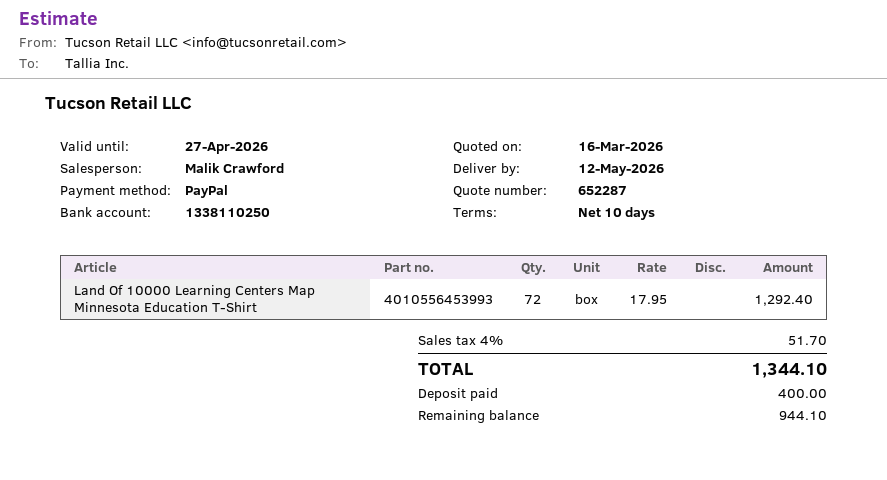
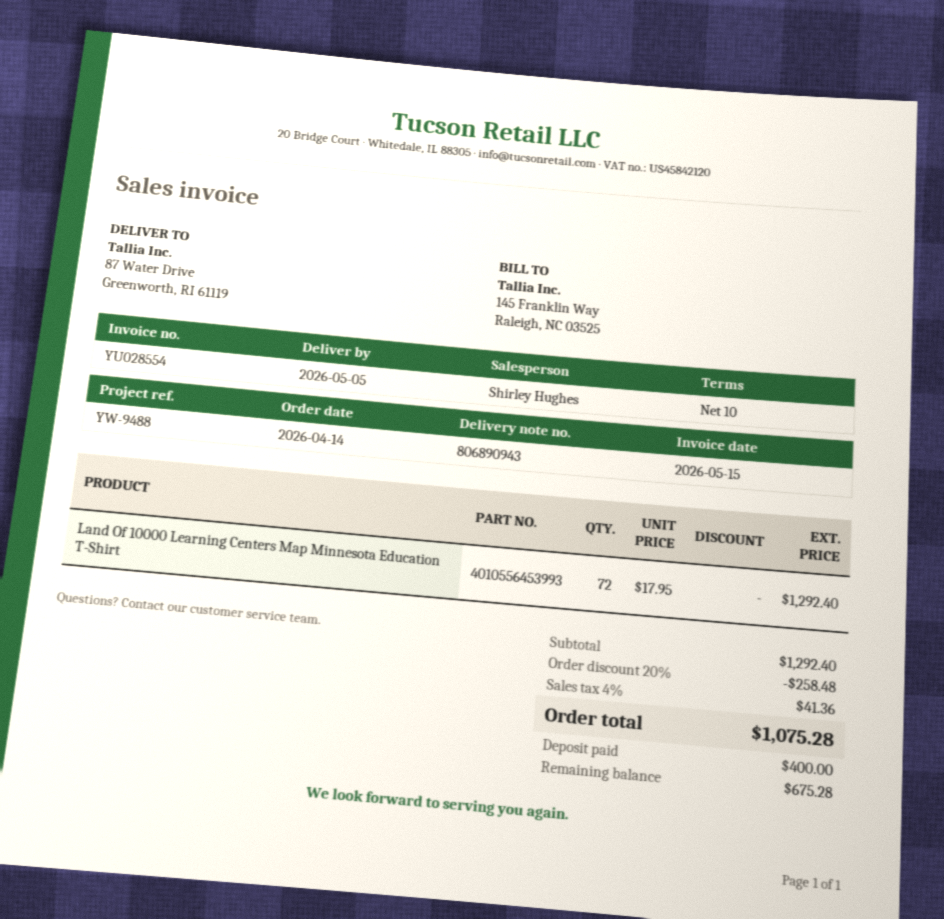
delivery date: 2026-05-12 -> 2026-05-05
sales rep: Malik Crawford -> Shirley Hughes
discount: none -> 20% = 258.48
tax: 4% = 51.70 -> 4% = 41.36
total: 1344.10 -> 1075.28
balance: 944.10 -> 675.28

